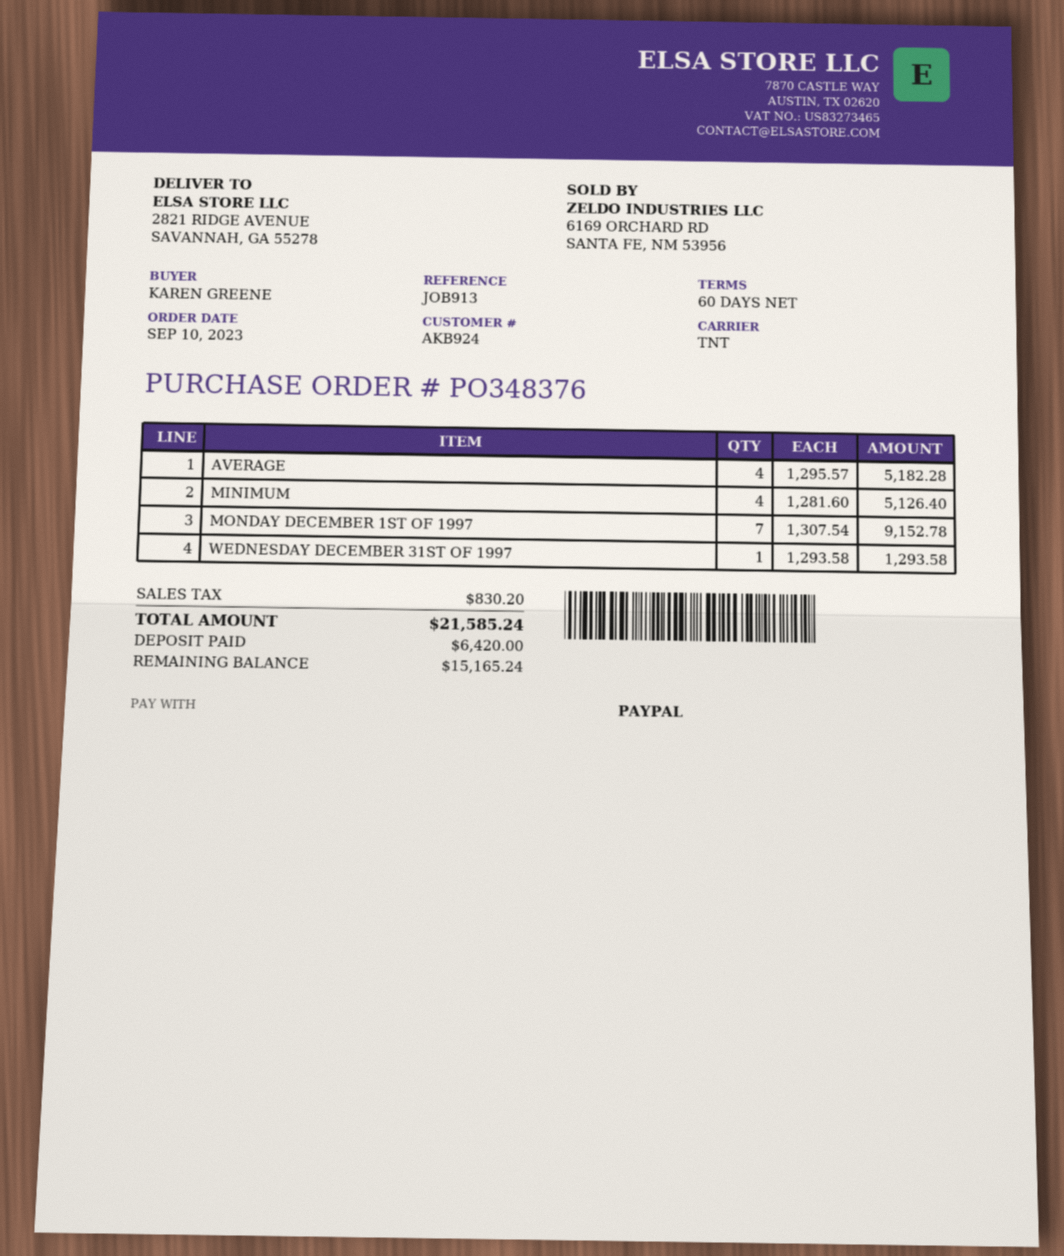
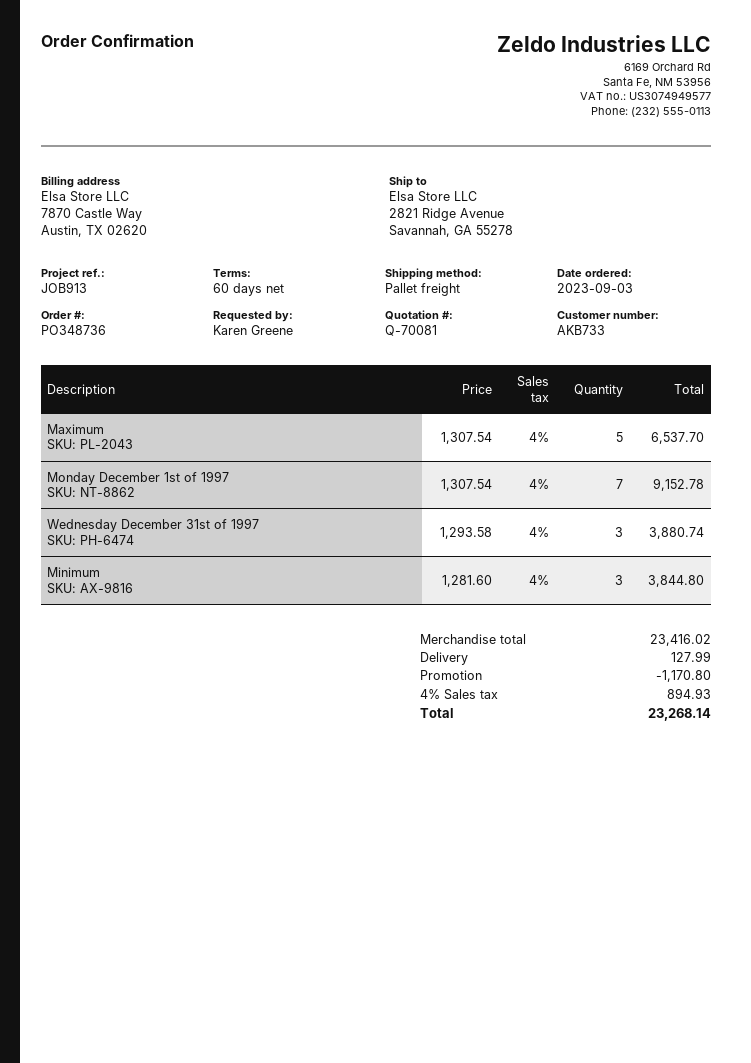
order number: PO348376 -> PO348736
order date: 2023-09-10 -> 2023-09-03
customer number: AKB924 -> AKB733
shipping method: TNT -> pallet freight
AVERAGE: 4 x 1295.57 = 5182.28 -> none
MINIMUM: 4 x 1281.60 = 5126.40 -> 3 x 1281.60 = 3844.80
WEDNESDAY DECEMBER 31ST OF 1997: 1 x 1293.58 = 1293.58 -> 3 x 1293.58 = 3880.74
Maximum: none -> 5 x 1307.54 = 6537.70
discount: none -> 1170.80
shipping: none -> 127.99
tax: 830.20 -> 894.93
total: 21585.24 -> 23268.14

